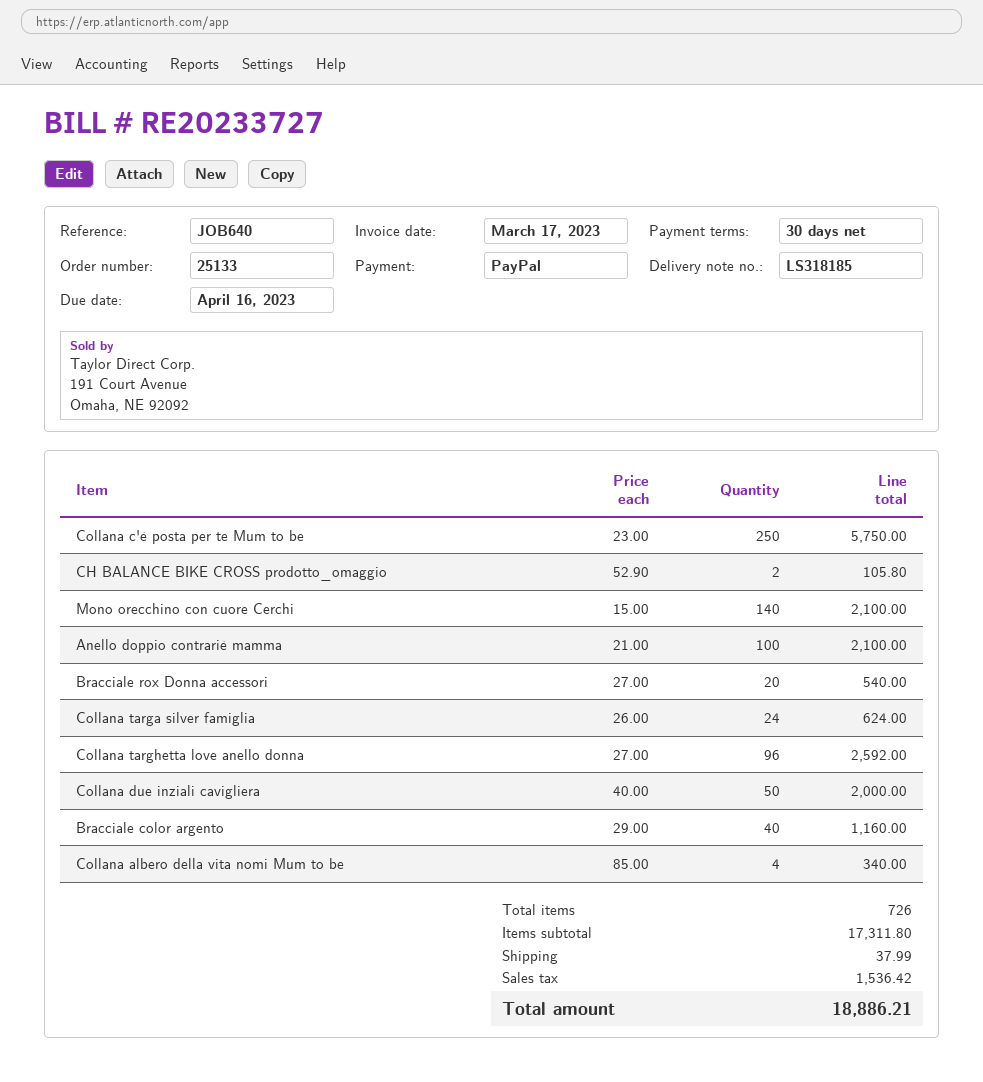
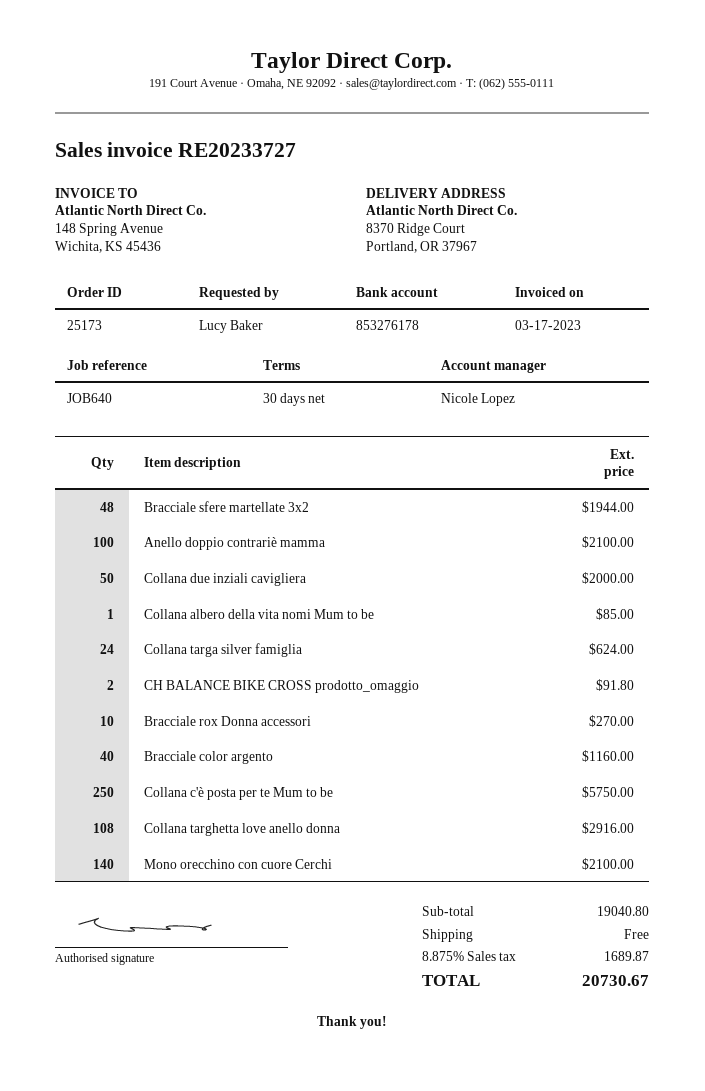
order number: 25133 -> 25173
CH BALANCE BIKE CROSS prodotto_omaggio: 2 for 105.80 -> 2 for 91.80
Bracciale rox Donna accessori: 20 for 540.00 -> 10 for 270.00
Collana targhetta love anello donna: 96 for 2592.00 -> 108 for 2916.00
Collana albero della vita nomi Mum to be: 4 for 340.00 -> 1 for 85.00
Bracciale sfere martellate 3x2: none -> 48 for 1944.00
subtotal: 17311.80 -> 19040.80
shipping: 37.99 -> 0.00
tax: 1536.42 -> 1689.87
total: 18886.21 -> 20730.67

